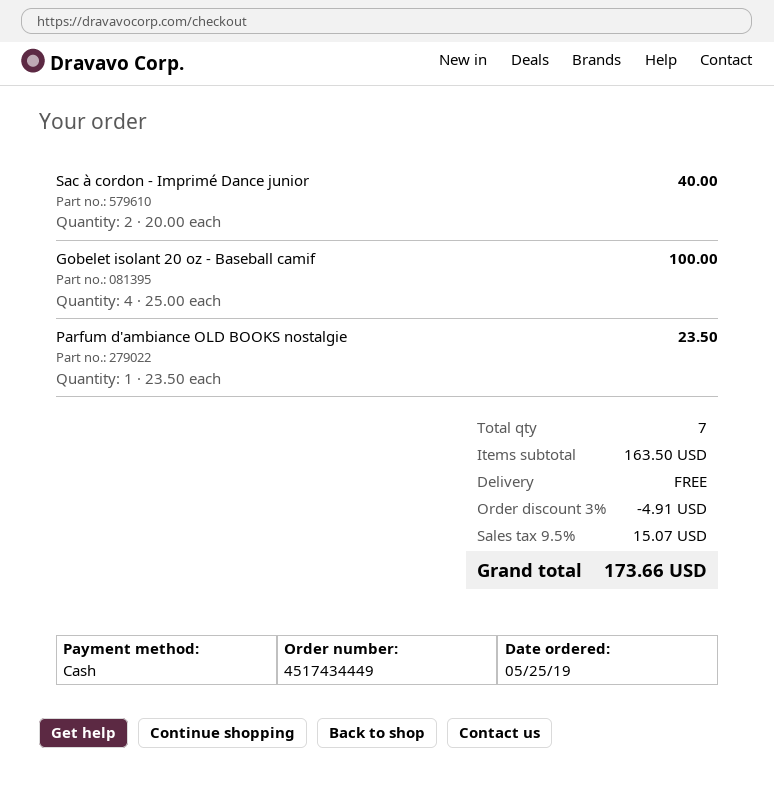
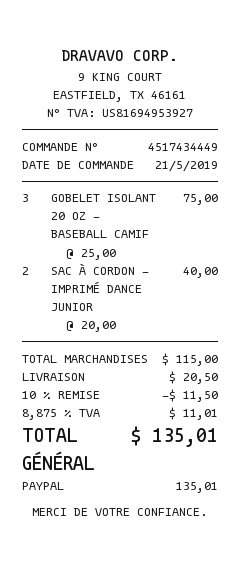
order date: 2019-05-25 -> 2019-05-21
payment method: cash -> PayPal
Gobelet isolant 20 oz - Baseball camif: 4 x 25.00 = 100.00 -> 3 x 25.00 = 75.00
Parfum d'ambiance OLD BOOKS nostalgie: 1 x 23.50 = 23.50 -> none
subtotal: 163.50 -> 115.00
discount: 3% = 4.91 -> 10% = 11.50
shipping: 0.00 -> 20.50
tax: 9.5% = 15.07 -> 8.875% = 11.01
total: 173.66 -> 135.01

